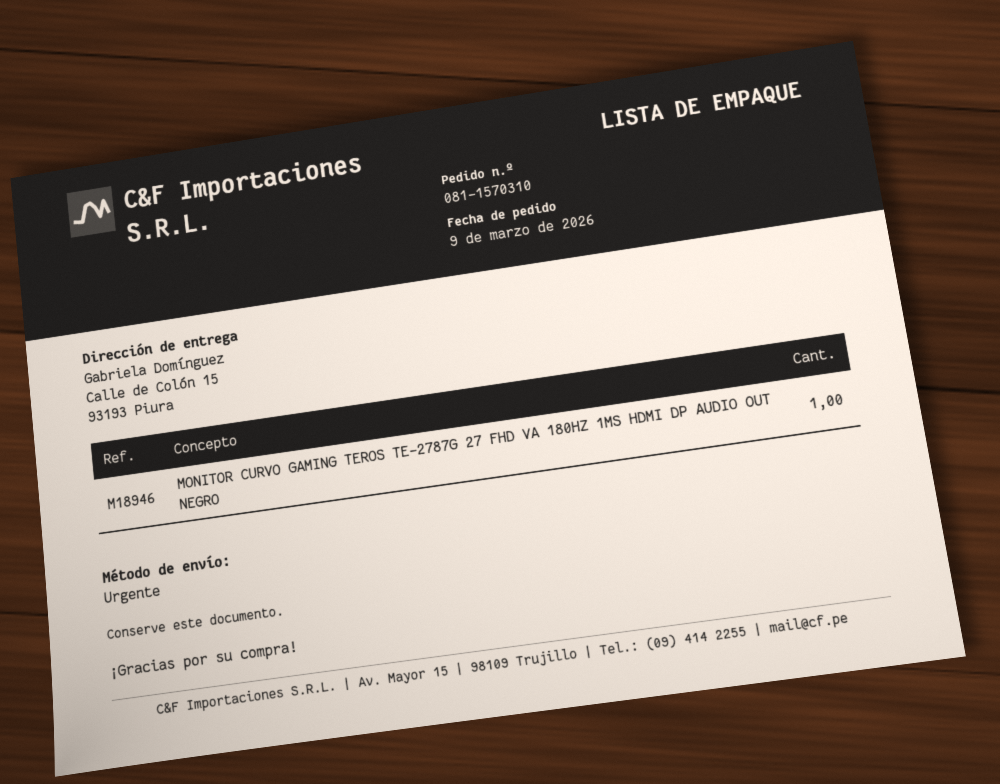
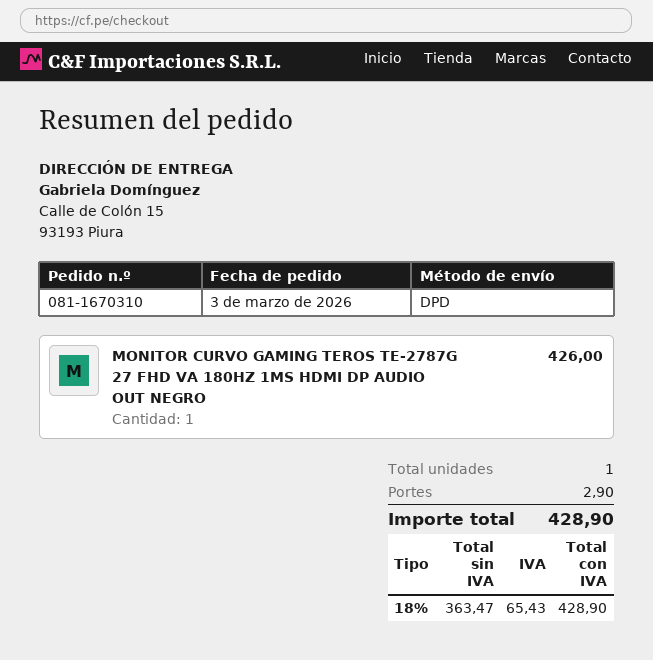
order number: 081-1570310 -> 081-1670310
order date: 2026-03-09 -> 2026-03-03
shipping method: express -> DPD

